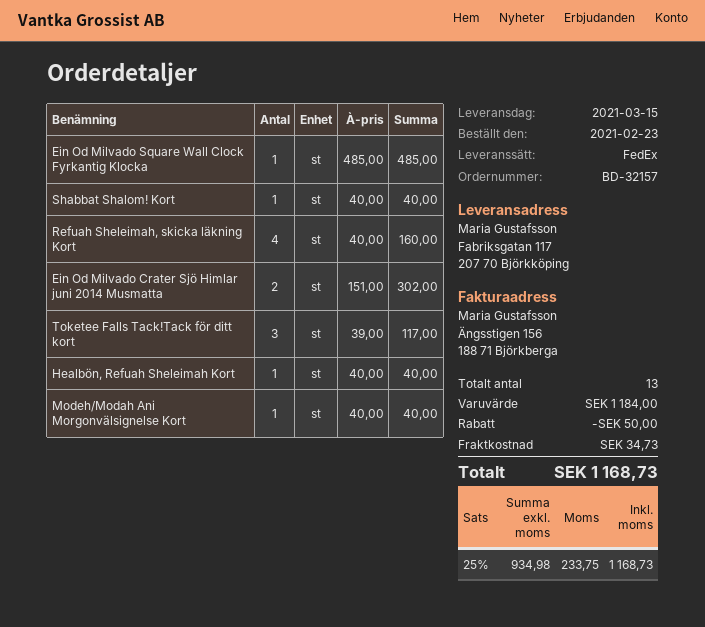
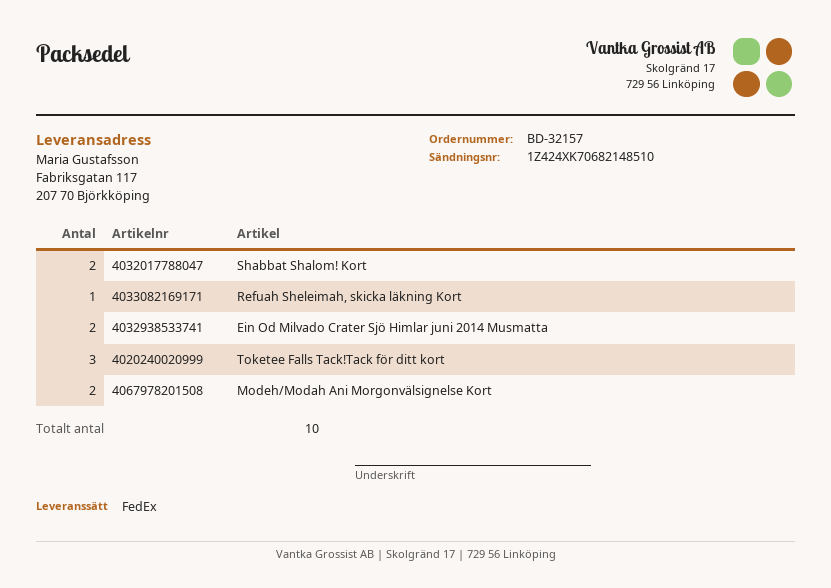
Ein Od Milvado Square Wall Clock Fyrkantig Klocka: 1 -> none
Shabbat Shalom! Kort: 1 -> 2
Refuah Sheleimah, skicka läkning Kort: 4 -> 1
Healbön, Refuah Sheleimah Kort: 1 -> none
Modeh/Modah Ani Morgonvälsignelse Kort: 1 -> 2
total quantity: 13 -> 10

